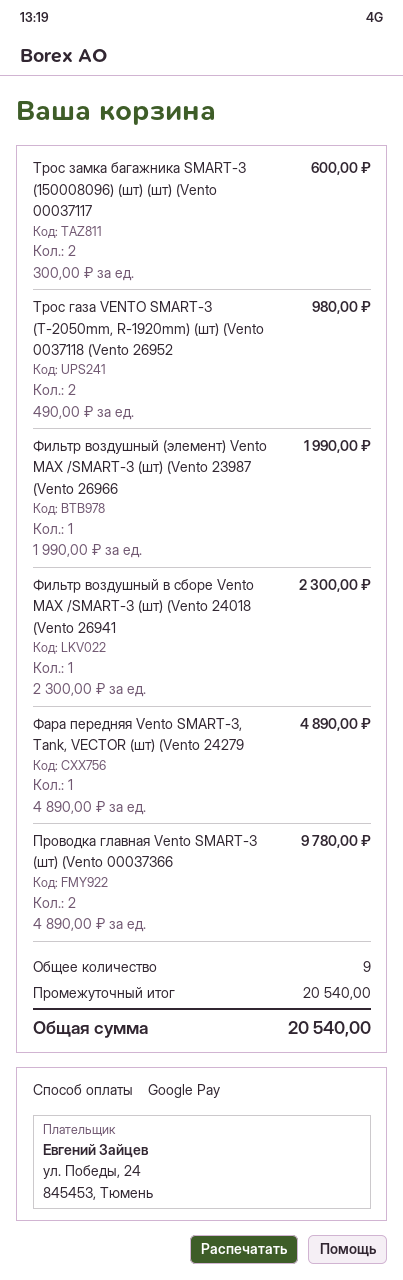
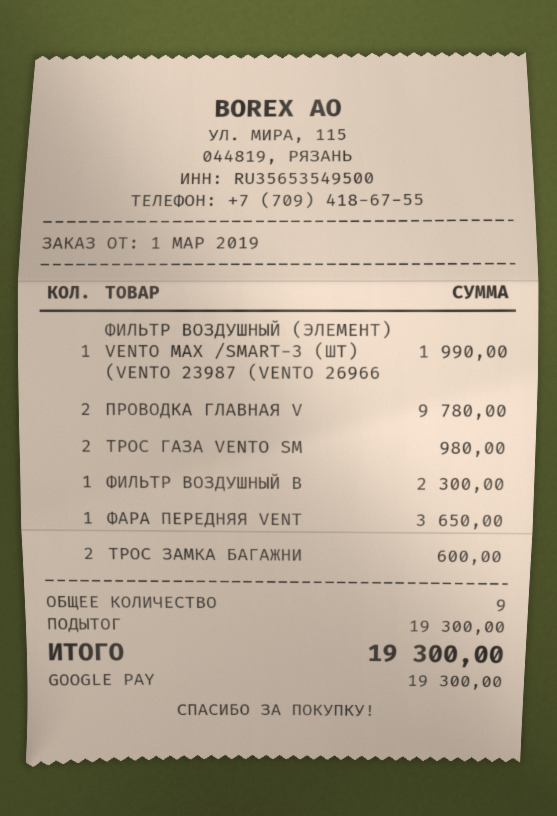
Фара передняя Vento SMART-3, Tank, VECTOR (шт) (Vento 24279: 1 for 4890.00 -> 1 for 3650.00
subtotal: 20540.00 -> 19300.00
total: 20540.00 -> 19300.00

